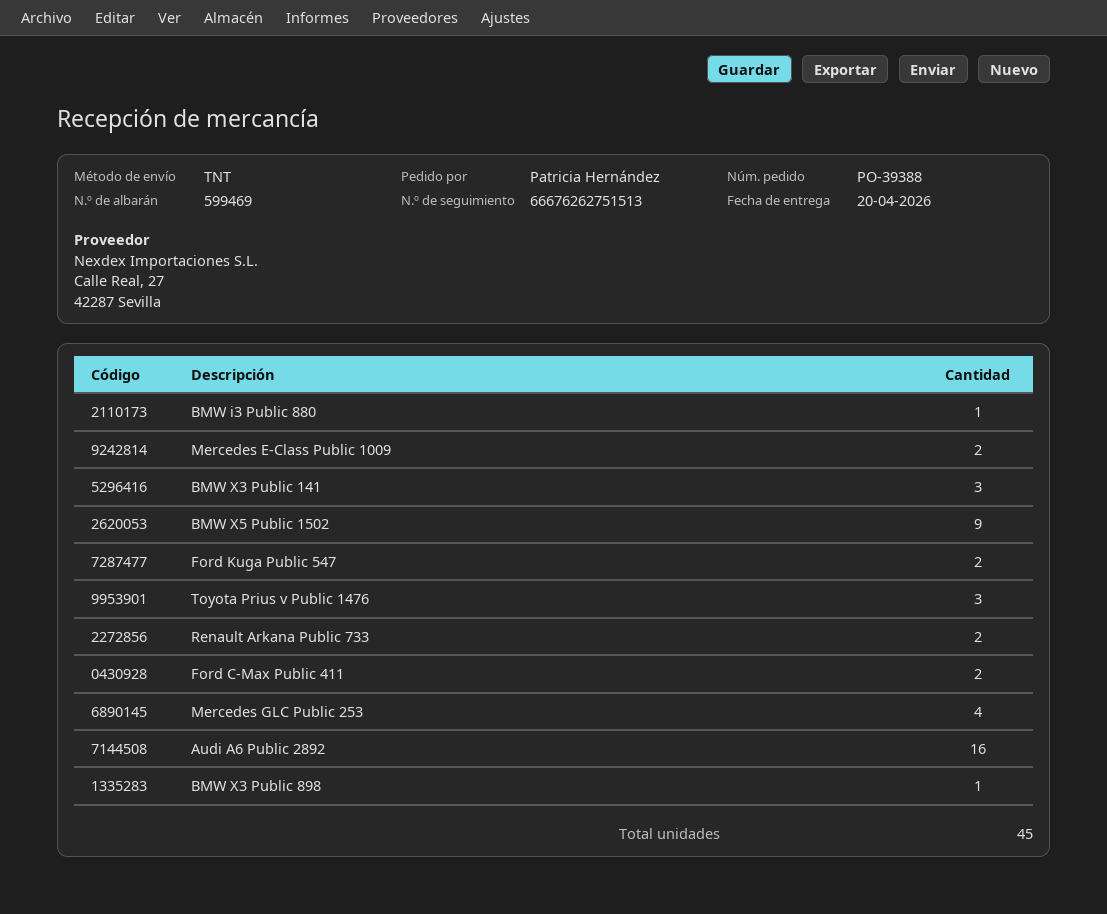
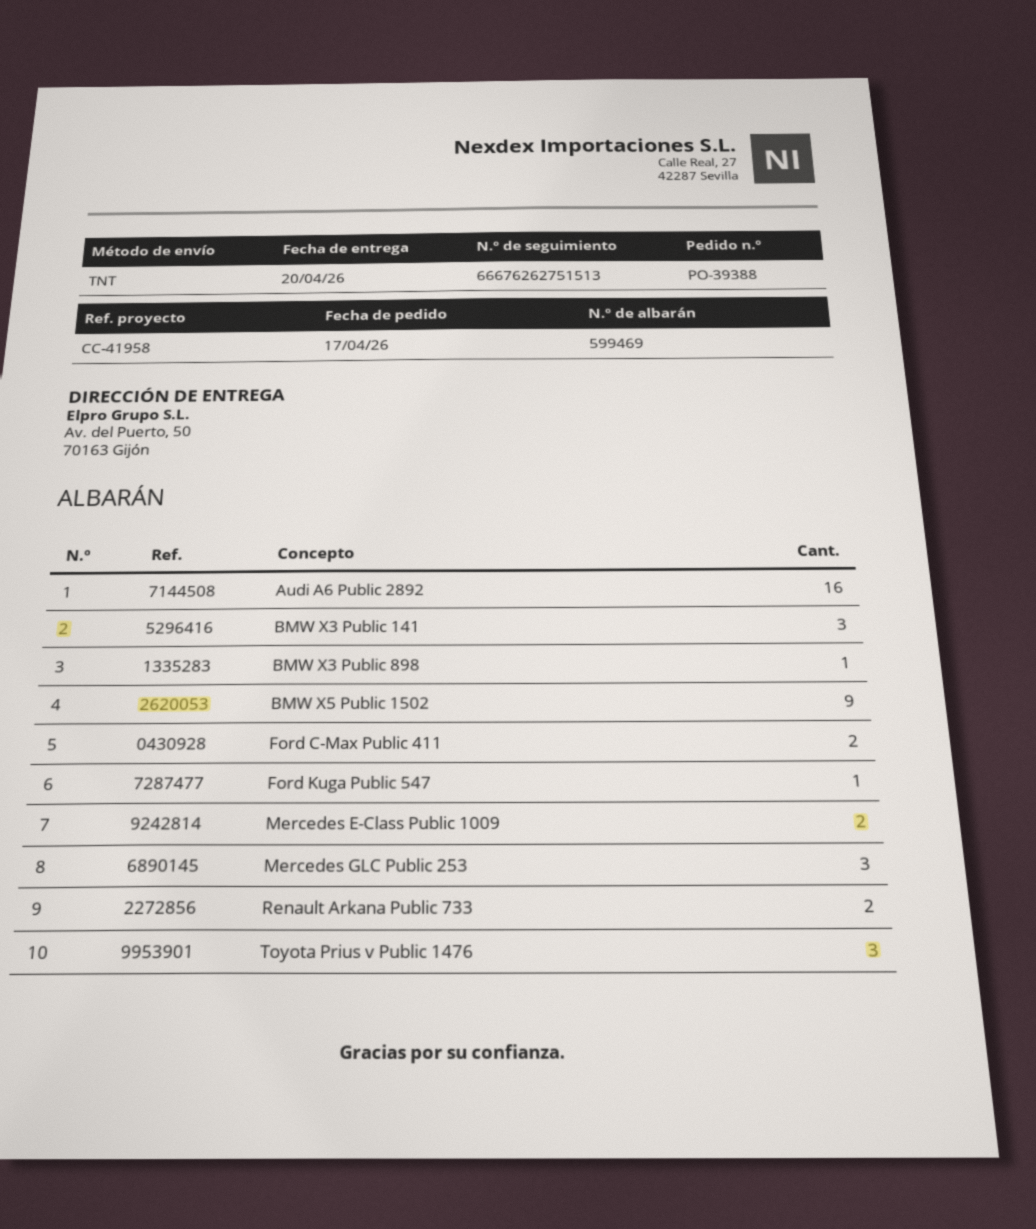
BMW i3 Public 880: 1 -> none
Ford Kuga Public 547: 2 -> 1
Mercedes GLC Public 253: 4 -> 3

